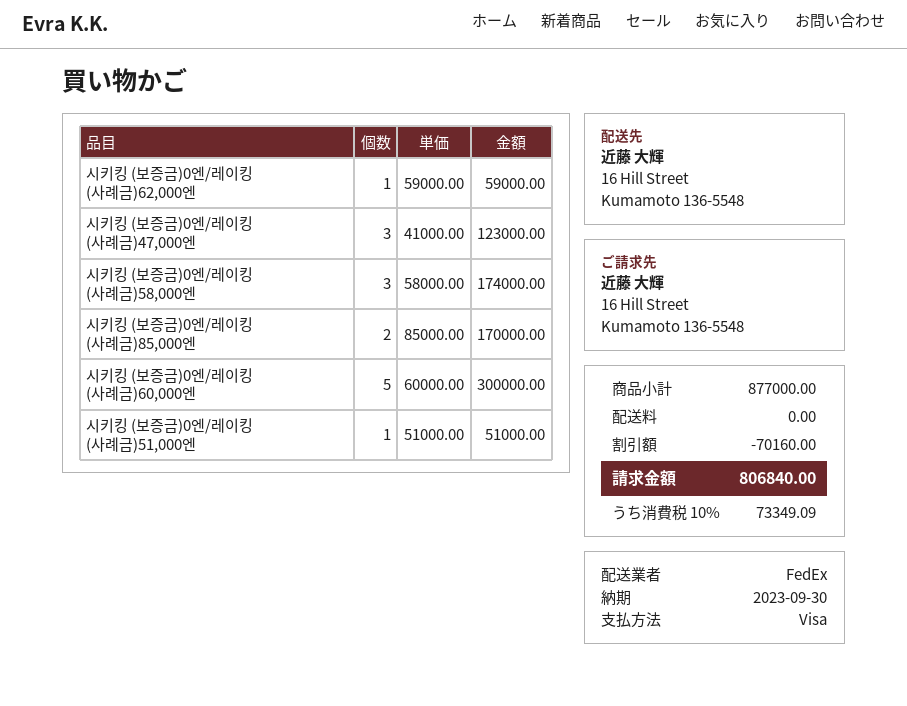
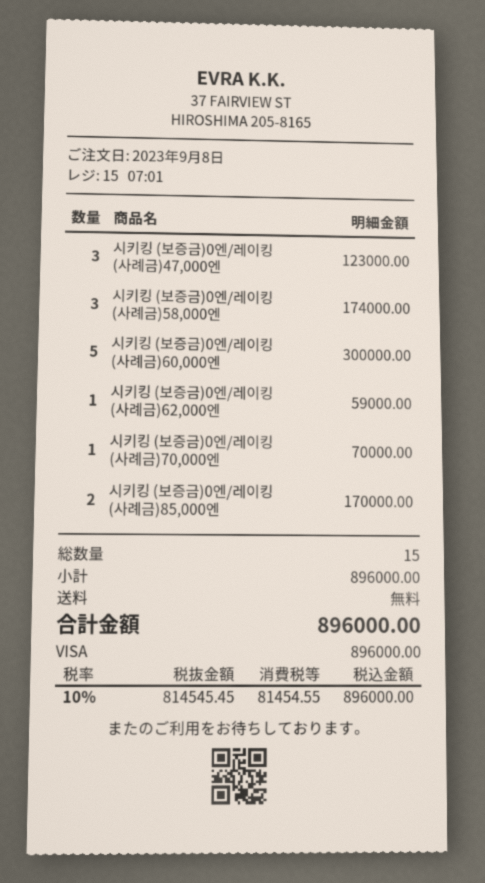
시키킹 (보증금)0엔/레이킹 (사례금)51,000엔: 1 for 51000.00 -> none
시키킹 (보증금)0엔/레이킹 (사례금)70,000엔: none -> 1 for 70000.00
subtotal: 877000.00 -> 896000.00
discount: 70160.00 -> none
tax: 10% = 73349.09 -> 10% = 81454.55
total: 806840.00 -> 896000.00

